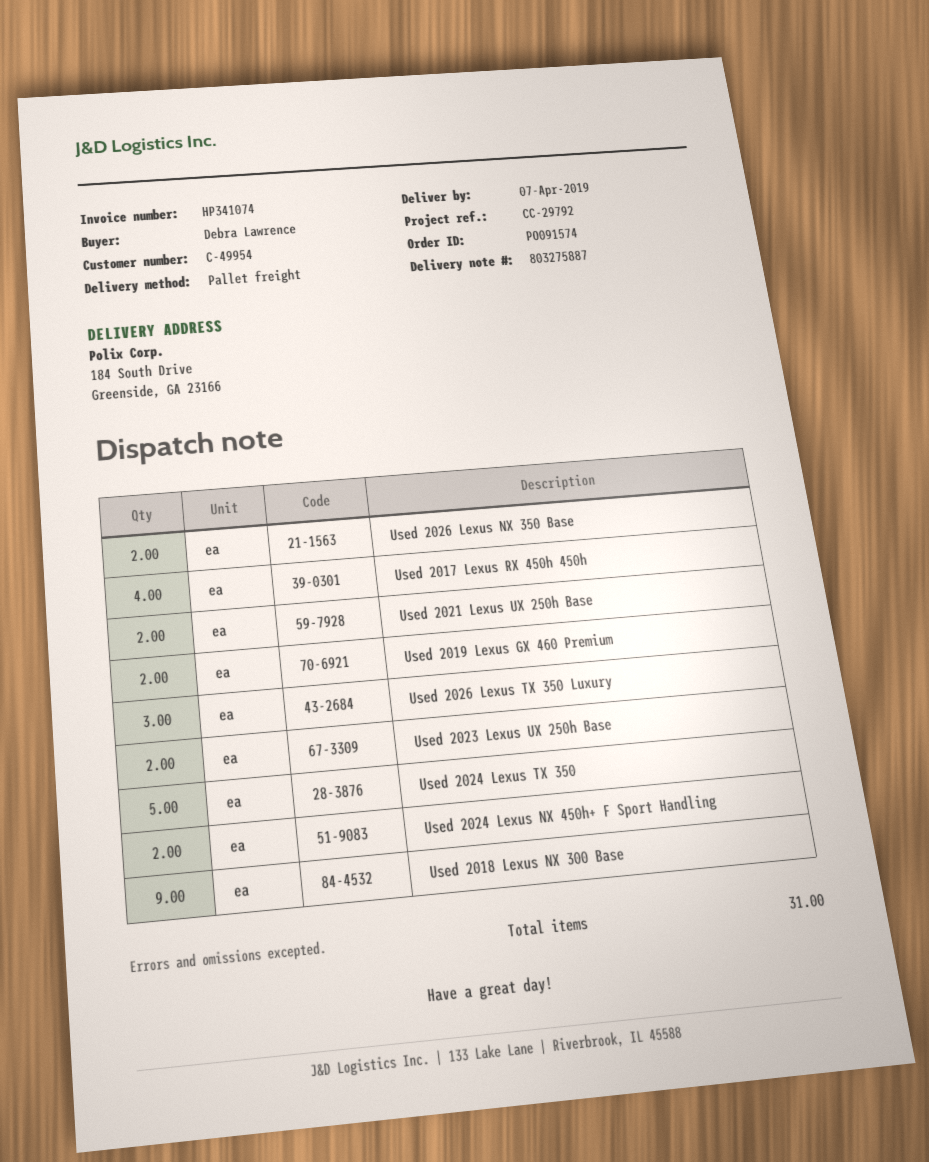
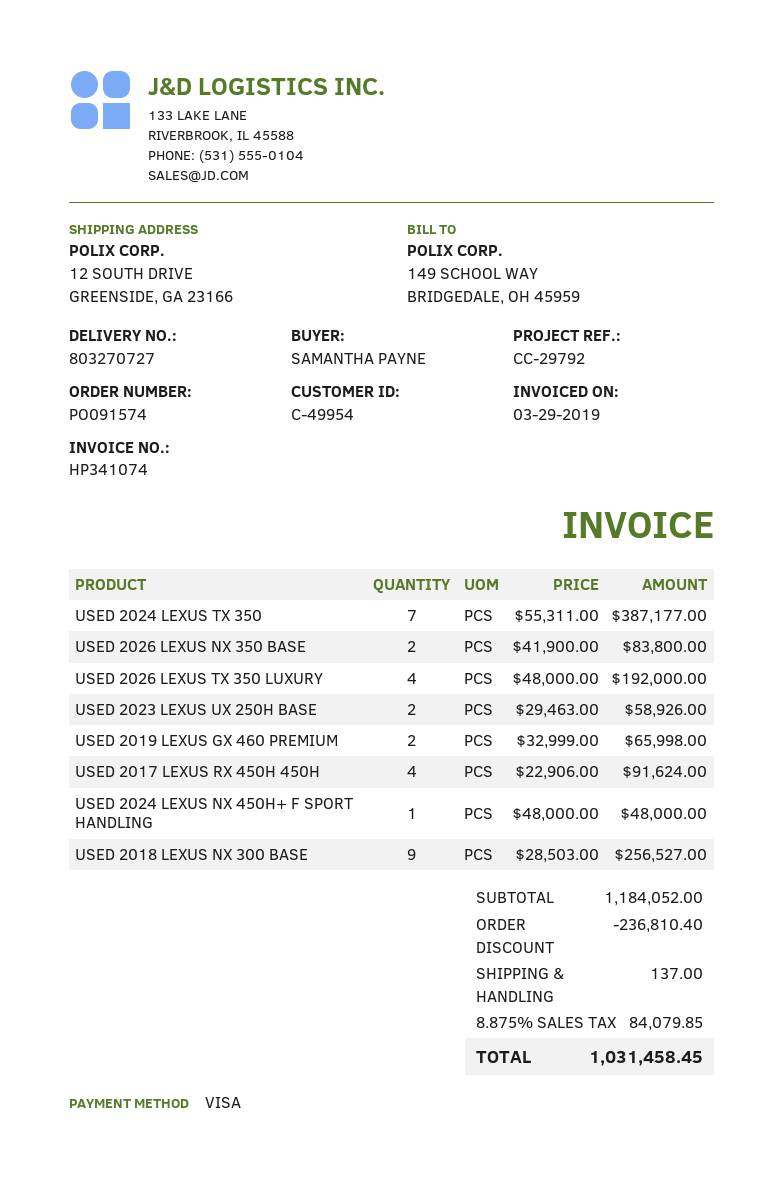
delivery note number: 803275887 -> 803270727
ordered by: Debra Lawrence -> SAMANTHA PAYNE
ship to: 184 South Drive, Greenside, GA 23166 -> 12 SOUTH DRIVE, GREENSIDE, GA 23166
Used 2021 Lexus UX 250h Base: 2 -> none
Used 2026 Lexus TX 350 Luxury: 3 -> 4
Used 2024 Lexus TX 350: 5 -> 7
Used 2024 Lexus NX 450h+ F Sport Handling: 2 -> 1

